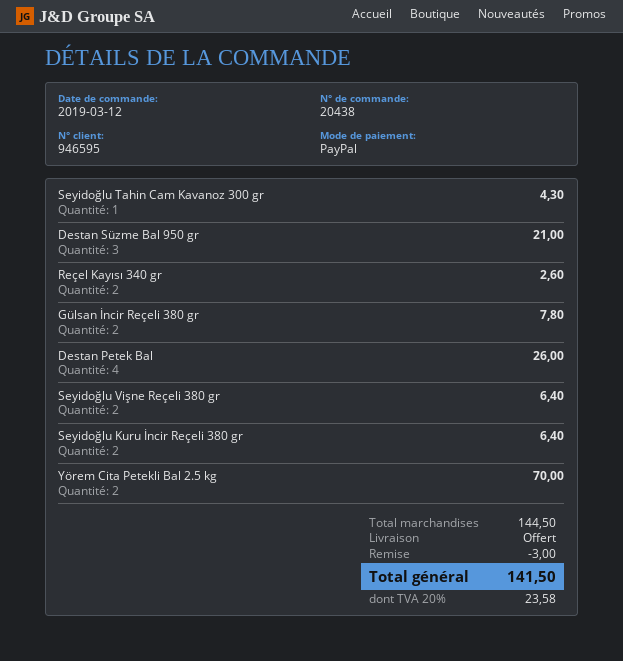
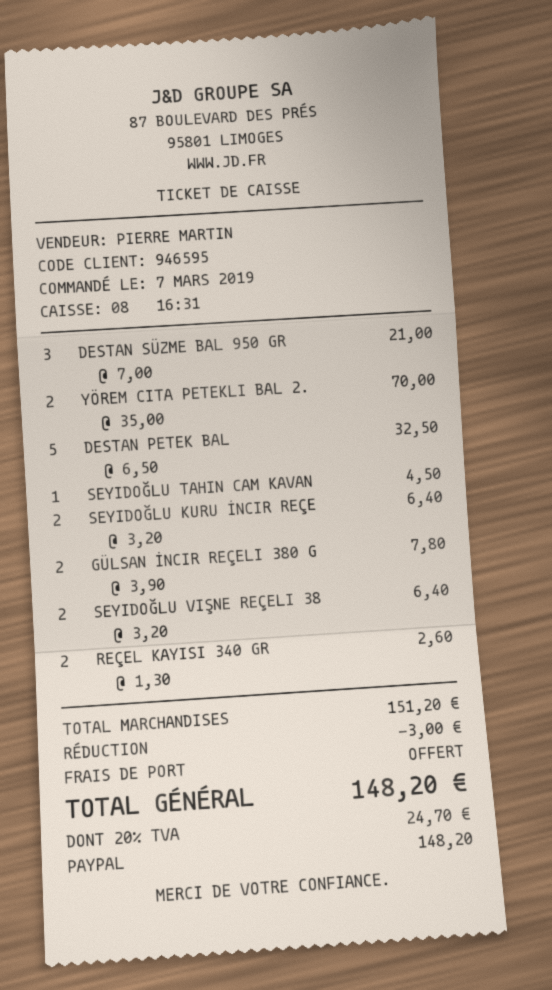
order date: 2019-03-12 -> 2019-03-07
Seyidoğlu Tahin Cam Kavanoz 300 gr: 1 for 4.30 -> 1 for 4.50
Destan Petek Bal: 4 for 26.00 -> 5 for 32.50
subtotal: 144.50 -> 151.20
tax: 20% = 23.58 -> 20% = 24.70
total: 141.50 -> 148.20

